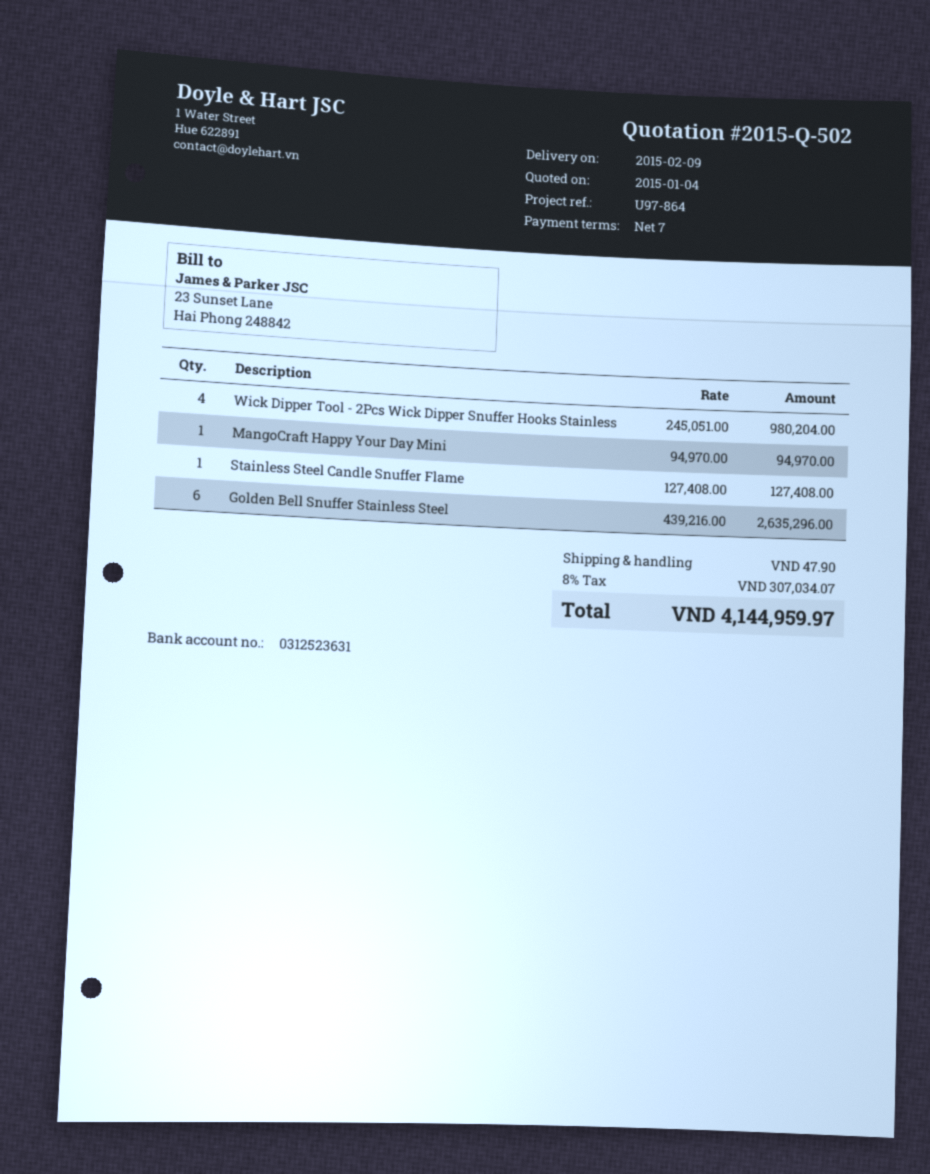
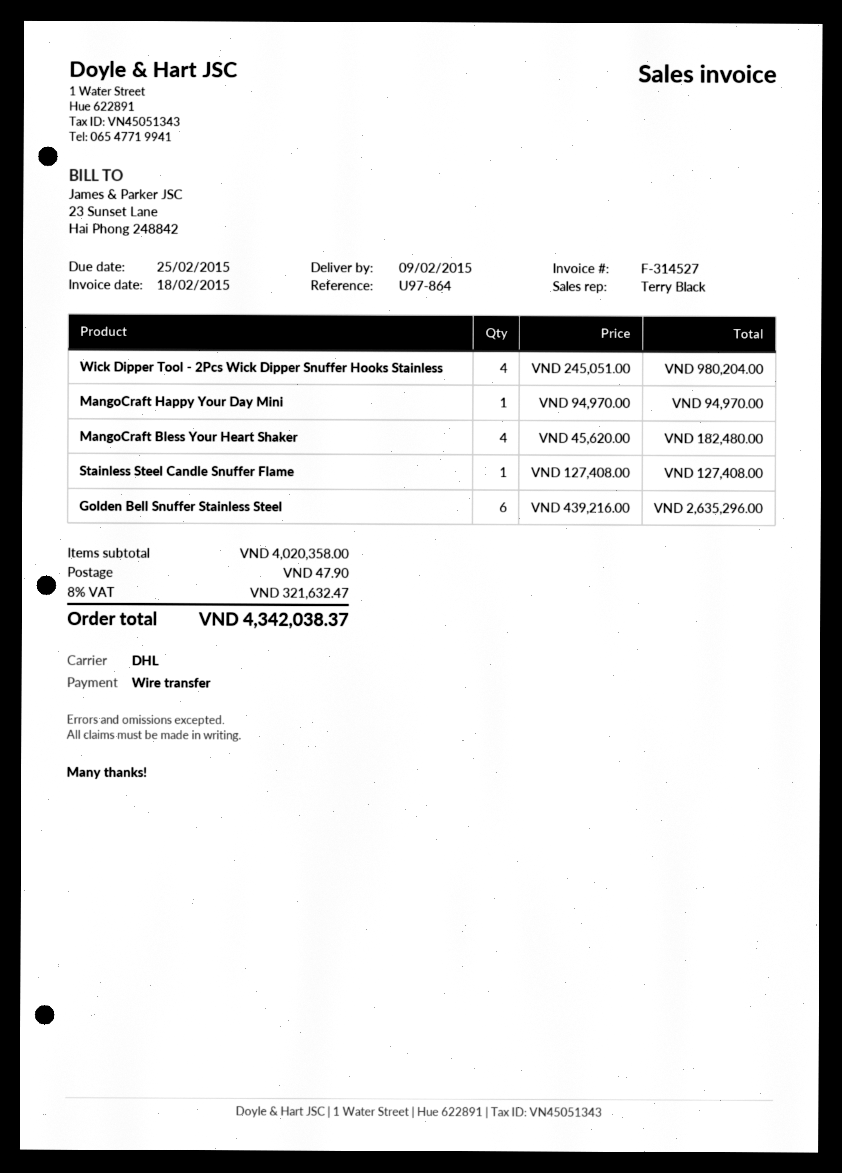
MangoCraft Bless Your Heart Shaker: none -> 4 x 45620.00 = 182480.00
tax: 8% = 307034.07 -> 8% = 321632.47
total: 4144959.97 -> 4342038.37

